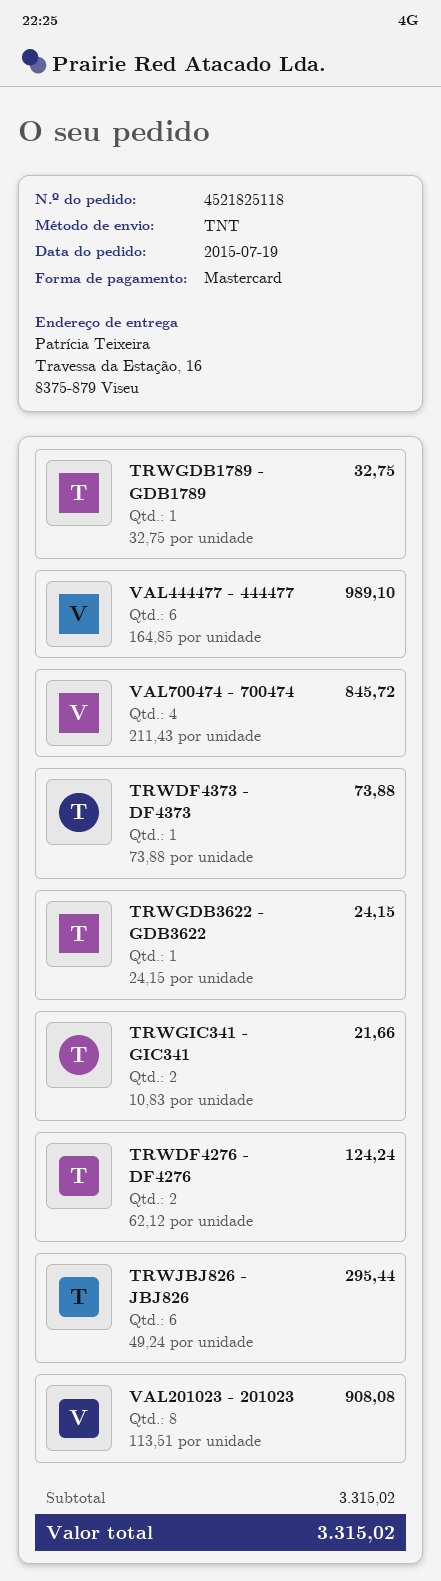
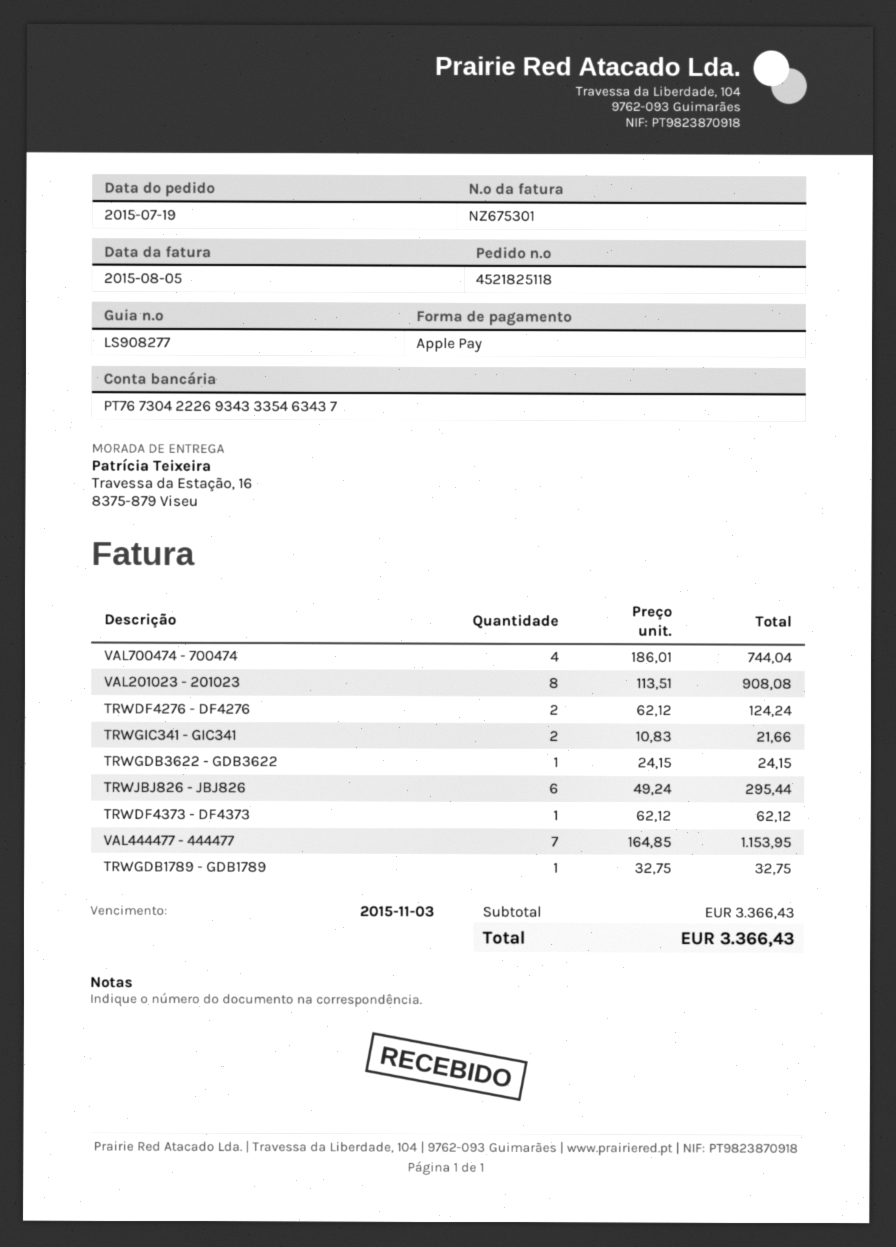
payment method: Mastercard -> Apple Pay
VAL444477 - 444477: 6 x 164.85 = 989.10 -> 7 x 164.85 = 1153.95
VAL700474 - 700474: 4 x 211.43 = 845.72 -> 4 x 186.01 = 744.04
TRWDF4373 - DF4373: 1 x 73.88 = 73.88 -> 1 x 62.12 = 62.12
subtotal: 3315.02 -> 3366.43
total: 3315.02 -> 3366.43

